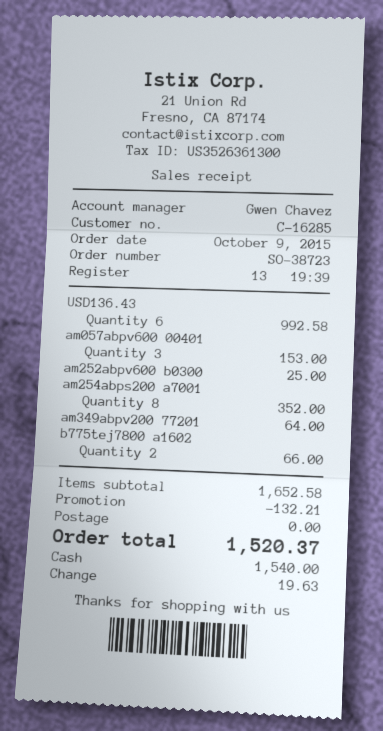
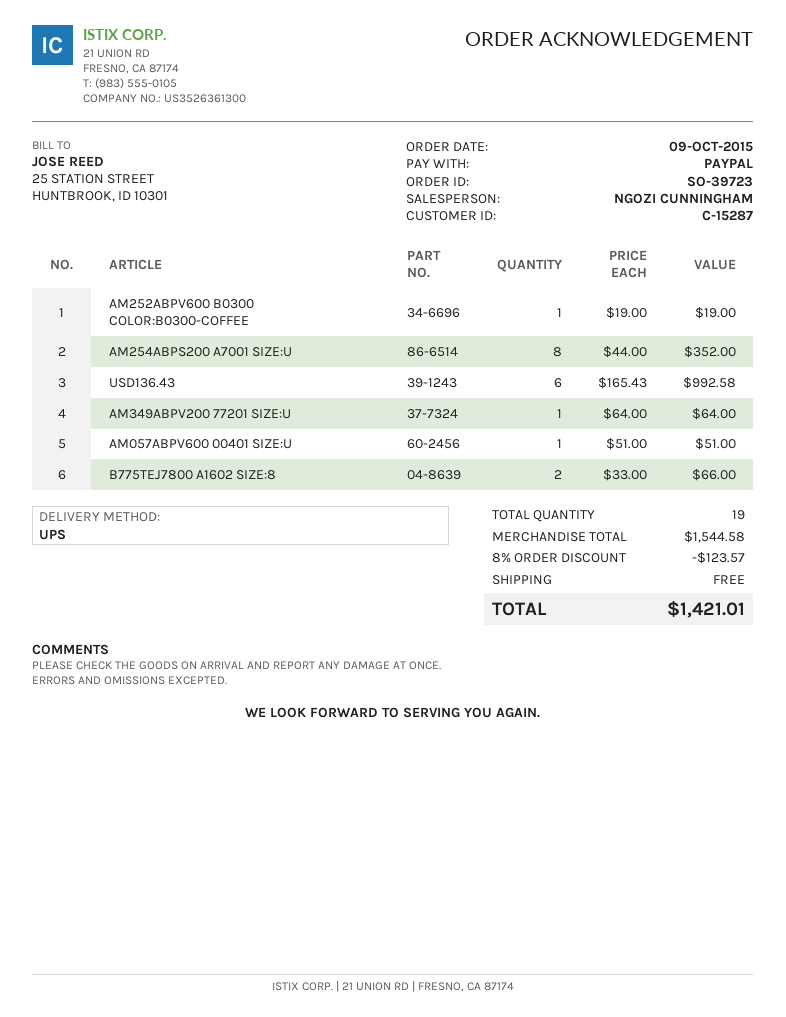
order number: SO-38723 -> SO-39723
customer number: C-16285 -> C-15287
sales rep: Gwen Chavez -> NGOZI CUNNINGHAM
payment method: cash -> PayPal
am057abpv600 00401: 3 for 153.00 -> 1 for 51.00
am252abpv600 b0300: 1 for 25.00 -> 1 for 19.00
subtotal: 1652.58 -> 1544.58
discount: 132.21 -> 123.57
total: 1520.37 -> 1421.01

